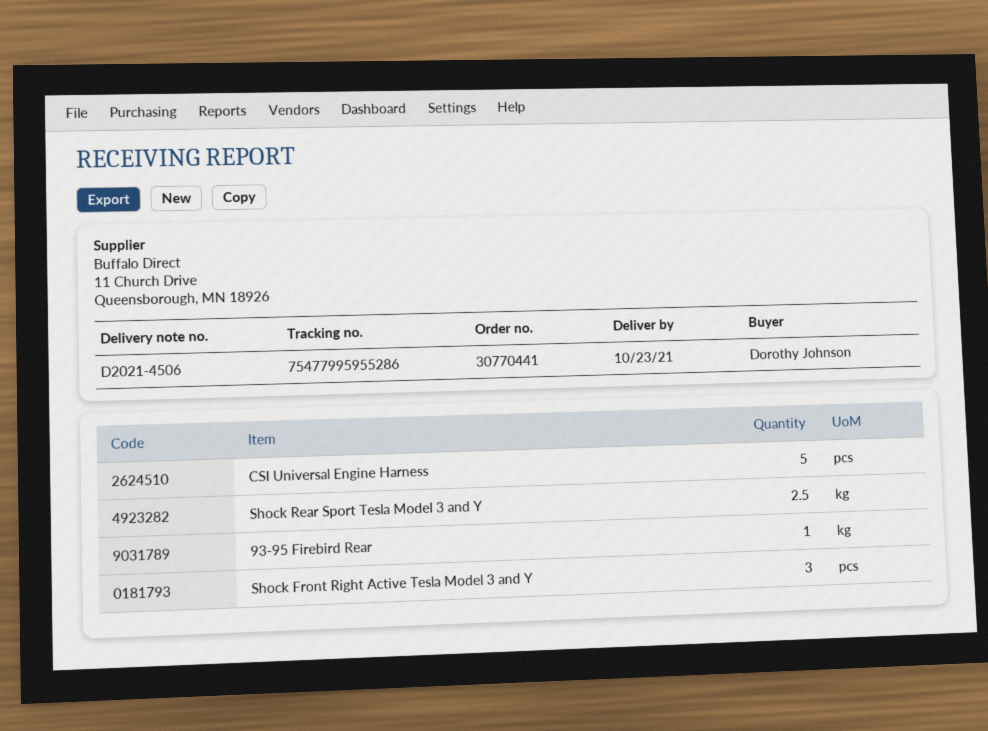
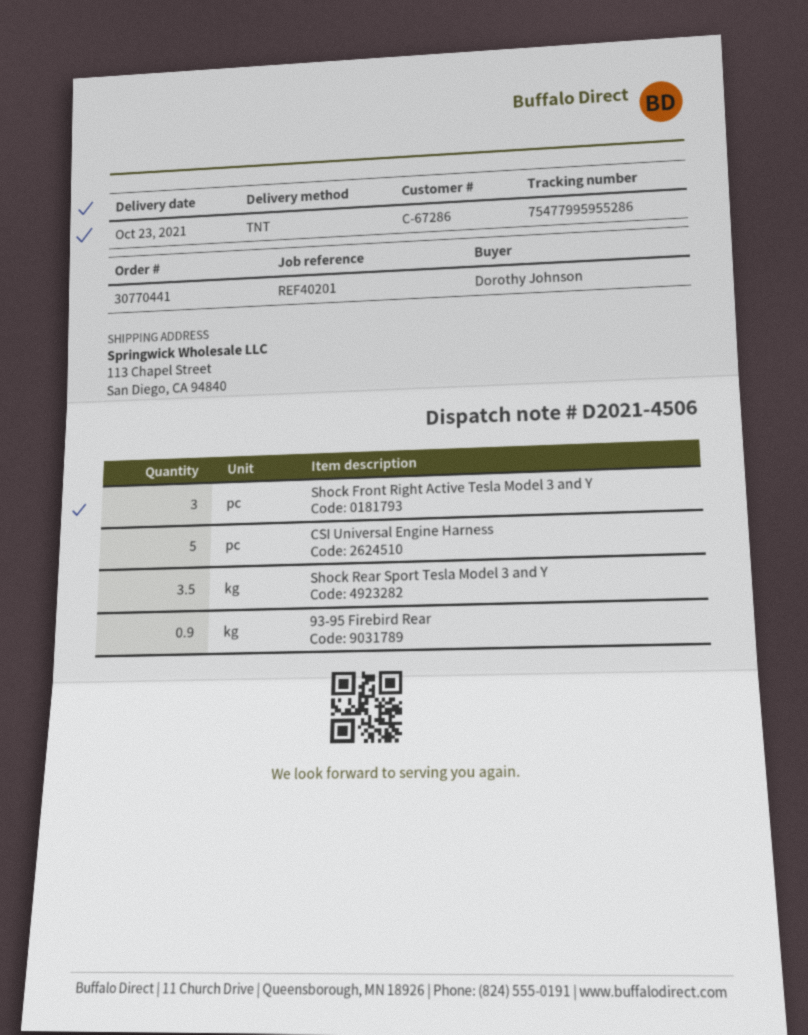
Shock Rear Sport Tesla Model 3 and Y: 2.5 -> 3.5
93-95 Firebird Rear: 1 -> 0.9

